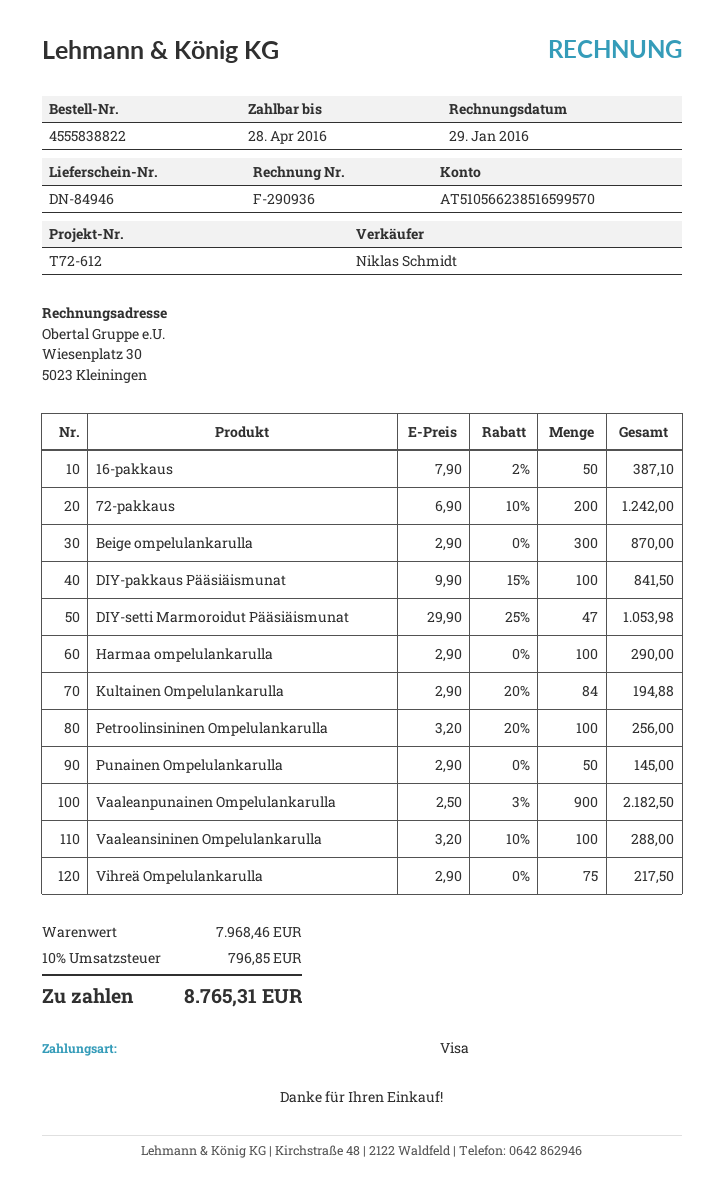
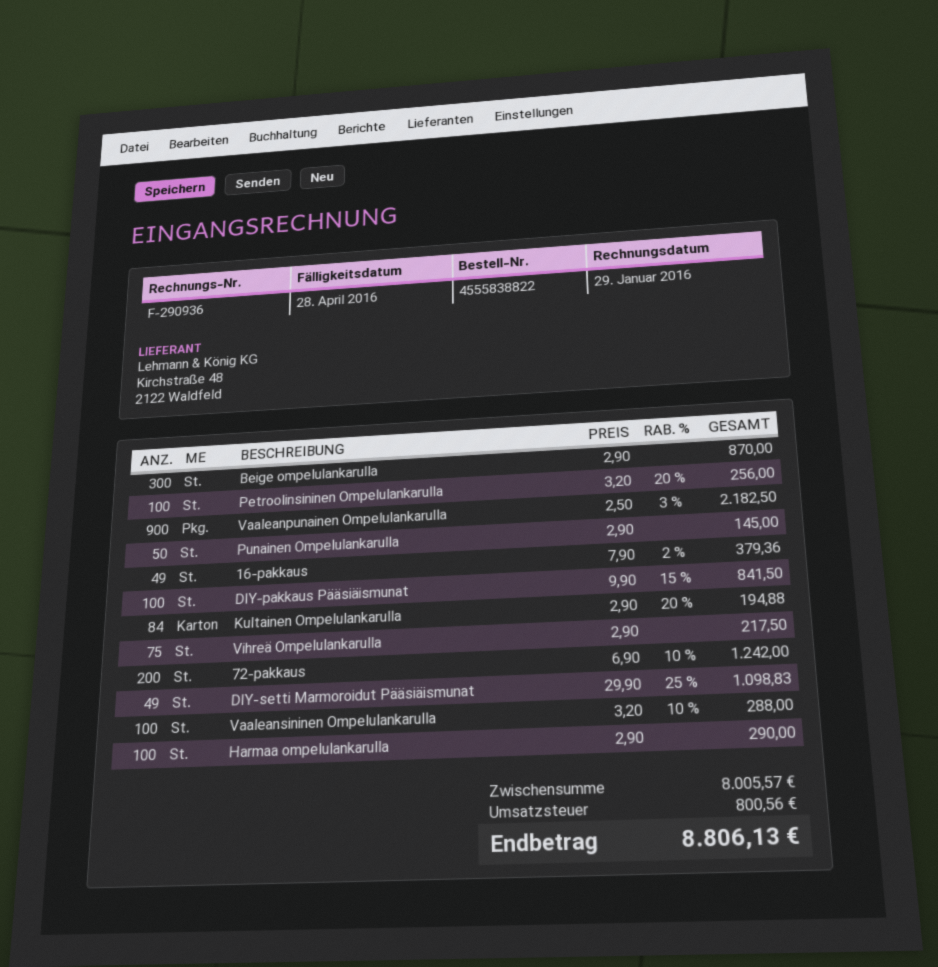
16-pakkaus: 50 x 7.90 - 2% = 387.10 -> 49 x 7.90 - 2% = 379.36
DIY-setti Marmoroidut Pääsiäismunat: 47 x 29.90 - 25% = 1053.98 -> 49 x 29.90 - 25% = 1098.83
subtotal: 7968.46 -> 8005.57
tax: 796.85 -> 800.56
total: 8765.31 -> 8806.13

